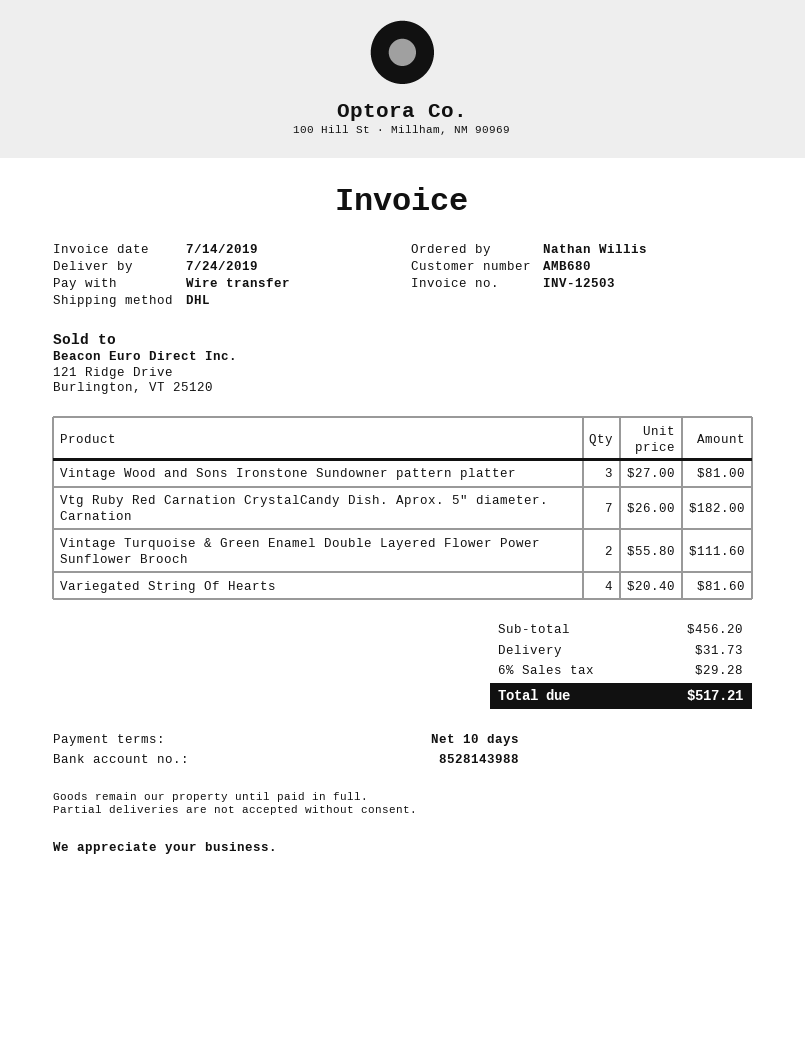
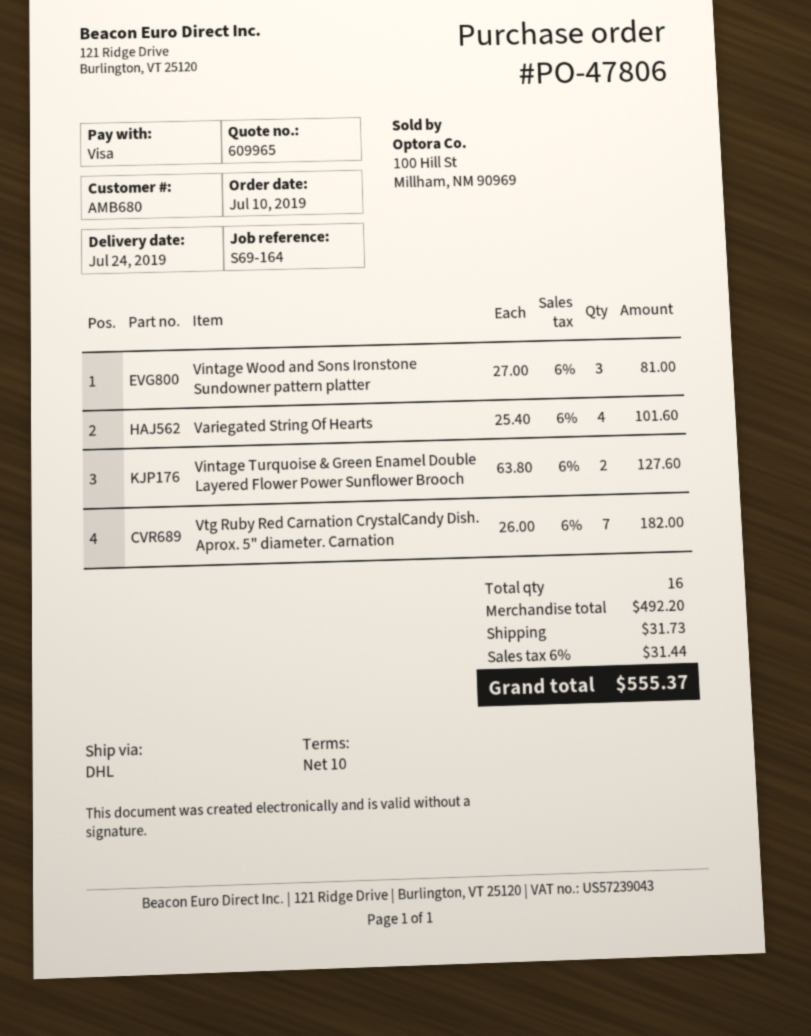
payment method: bank transfer -> Visa
Vintage Turquoise & Green Enamel Double Layered Flower Power Sunflower Brooch: 2 x 55.80 = 111.60 -> 2 x 63.80 = 127.60
Variegated String Of Hearts: 4 x 20.40 = 81.60 -> 4 x 25.40 = 101.60
subtotal: 456.20 -> 492.20
tax: 6% = 29.28 -> 6% = 31.44
total: 517.21 -> 555.37

